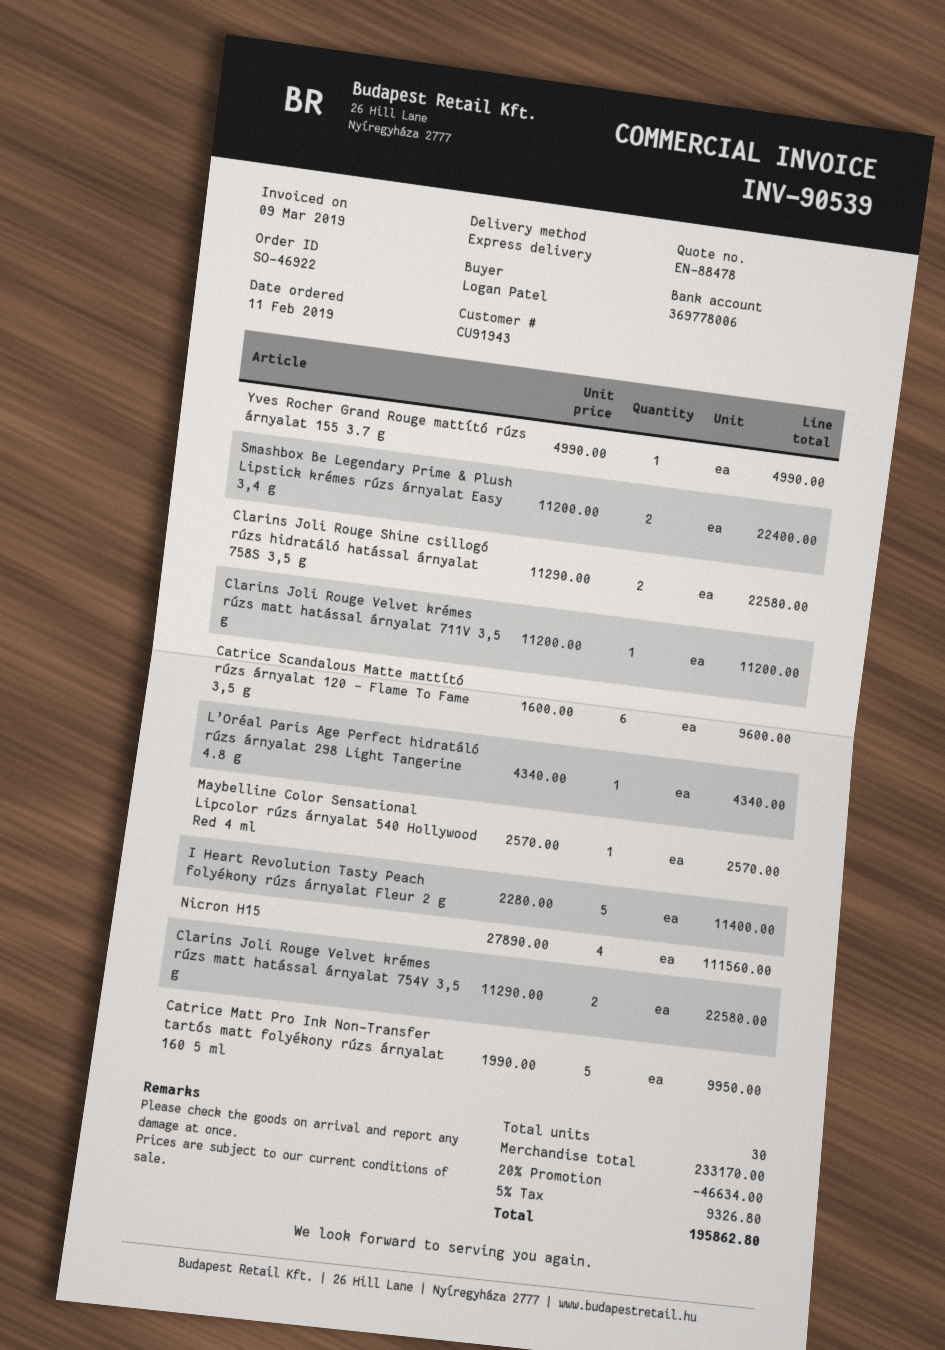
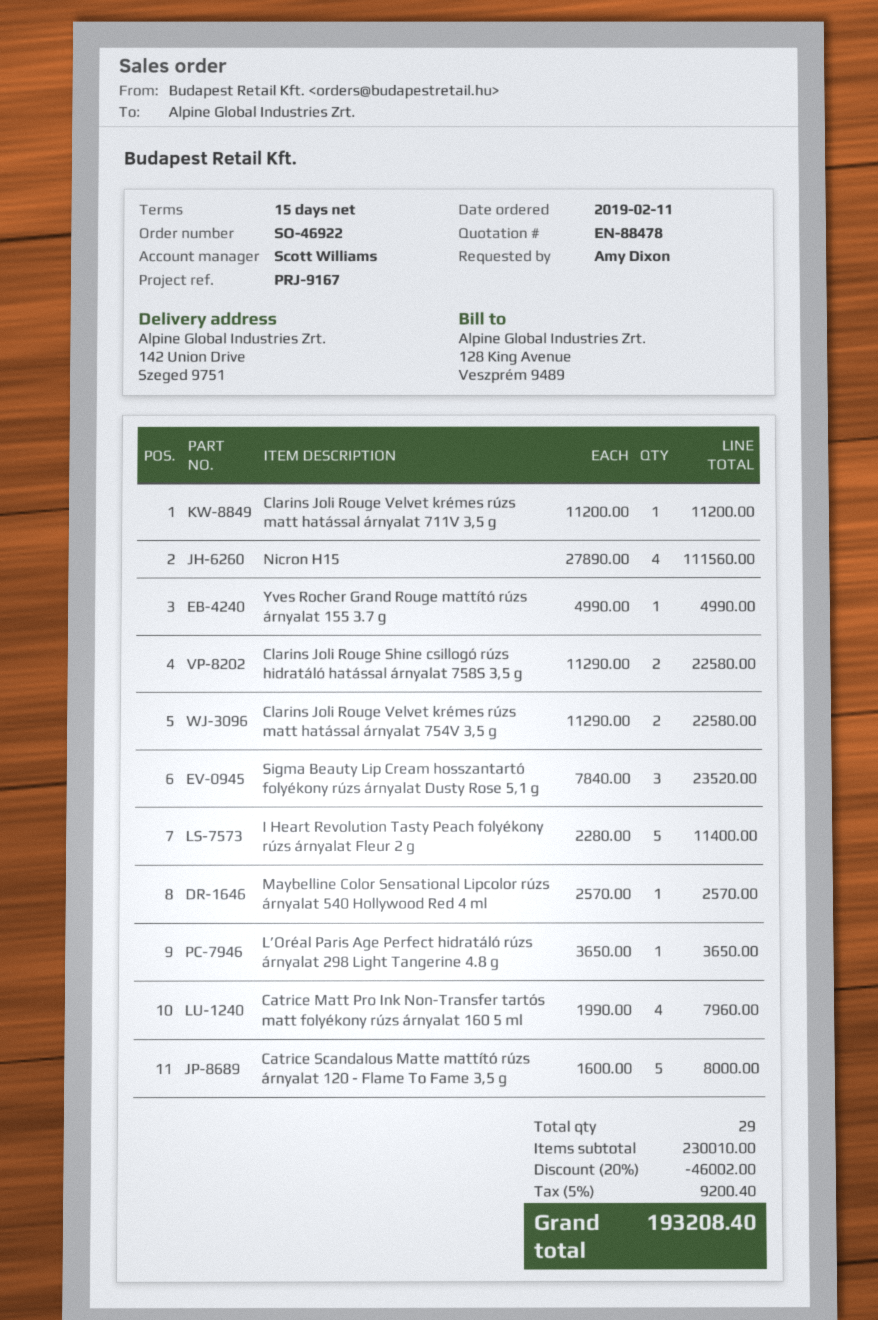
ordered by: Logan Patel -> Amy Dixon
Smashbox Be Legendary Prime & Plush Lipstick krémes rúzs árnyalat Easy 3,4 g: 2 x 11200.00 = 22400.00 -> none
Catrice Scandalous Matte mattító rúzs árnyalat 120 - Flame To Fame 3,5 g: 6 x 1600.00 = 9600.00 -> 5 x 1600.00 = 8000.00
L’Oréal Paris Age Perfect hidratáló rúzs árnyalat 298 Light Tangerine 4.8 g: 1 x 4340.00 = 4340.00 -> 1 x 3650.00 = 3650.00
Catrice Matt Pro Ink Non-Transfer tartós matt folyékony rúzs árnyalat 160 5 ml: 5 x 1990.00 = 9950.00 -> 4 x 1990.00 = 7960.00
Sigma Beauty Lip Cream hosszantartó folyékony rúzs árnyalat Dusty Rose 5,1 g: none -> 3 x 7840.00 = 23520.00
total quantity: 30 -> 29
subtotal: 233170.00 -> 230010.00
discount: 20% = 46634.00 -> 20% = 46002.00
tax: 5% = 9326.80 -> 5% = 9200.40
total: 195862.80 -> 193208.40

